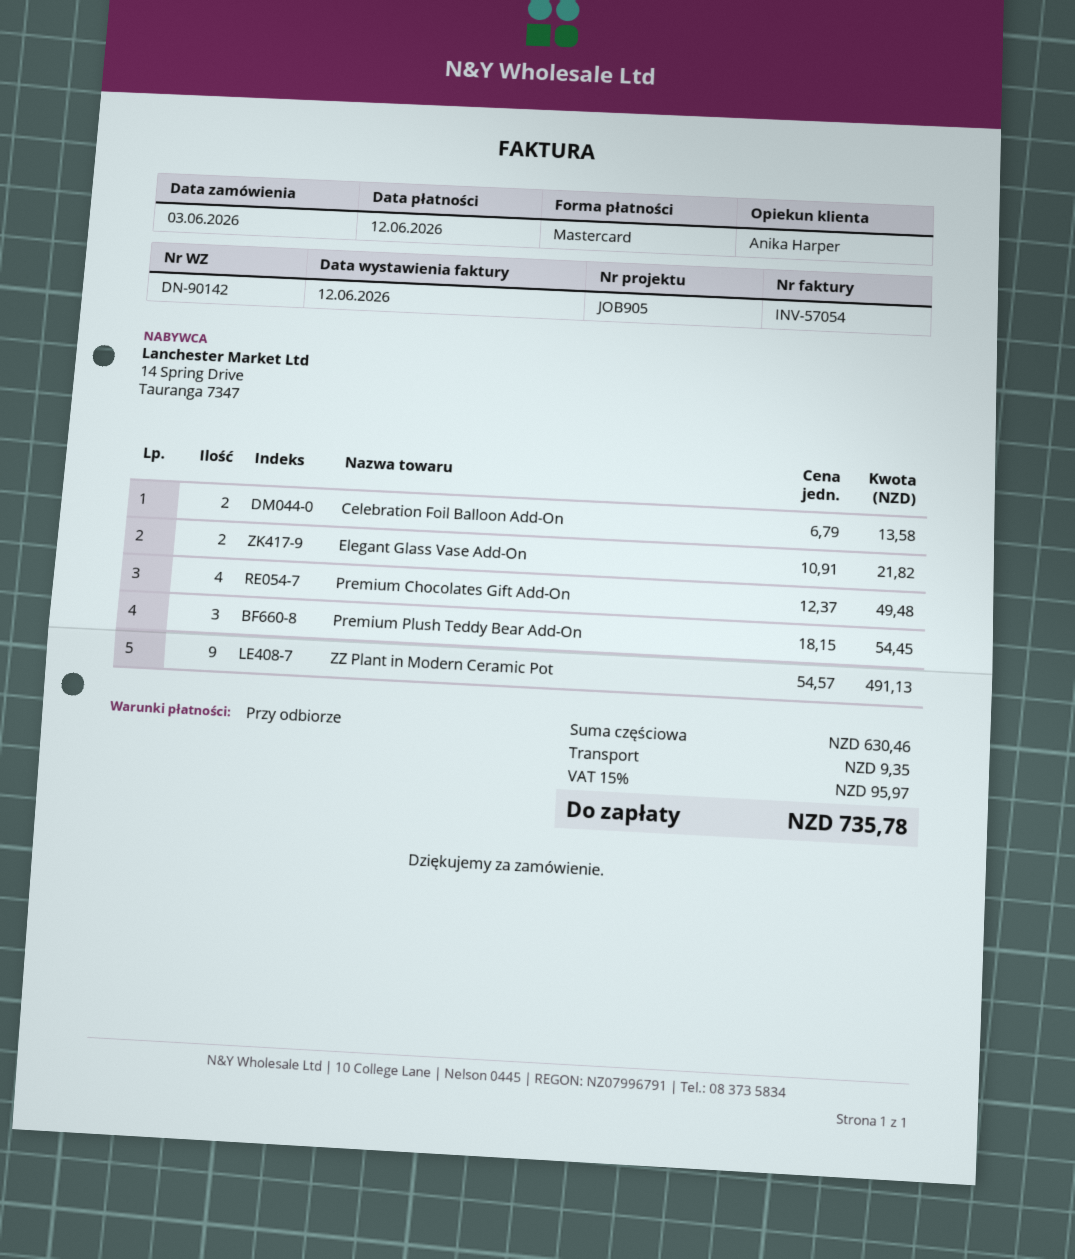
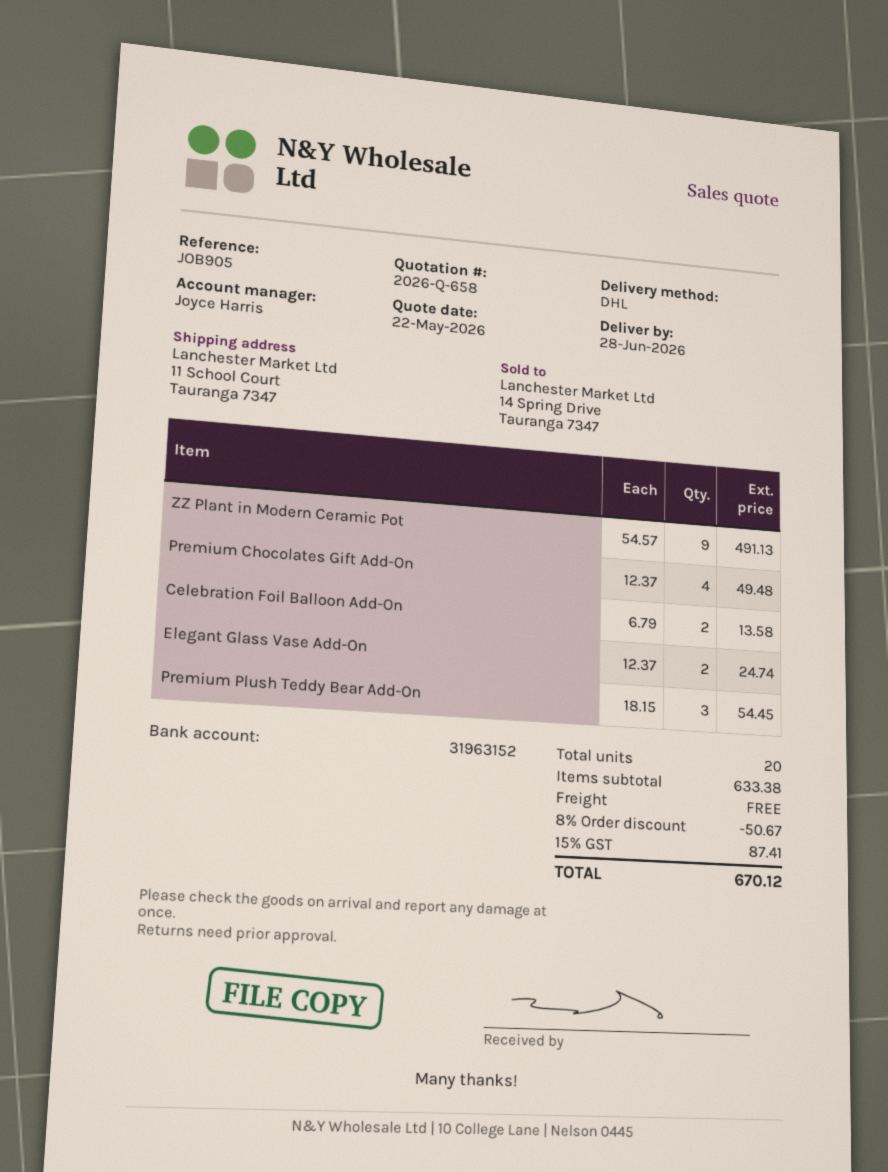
sales rep: Anika Harper -> Joyce Harris
Elegant Glass Vase Add-On: 2 x 10.91 = 21.82 -> 2 x 12.37 = 24.74
subtotal: 630.46 -> 633.38
discount: none -> 8% = 50.67
shipping: 9.35 -> 0.00
tax: 15% = 95.97 -> 15% = 87.41
total: 735.78 -> 670.12

